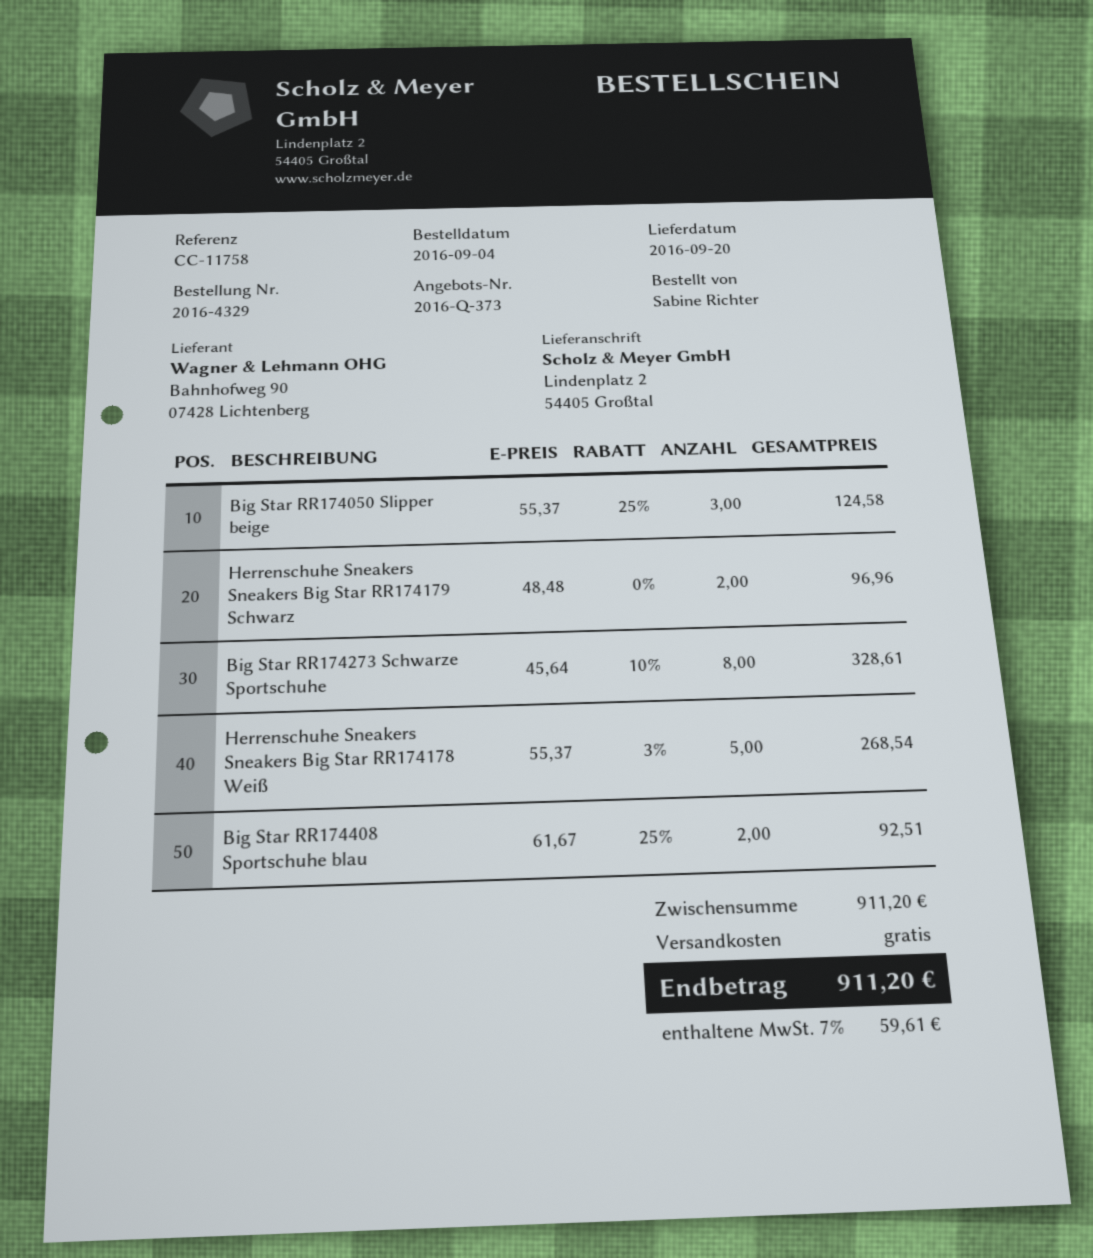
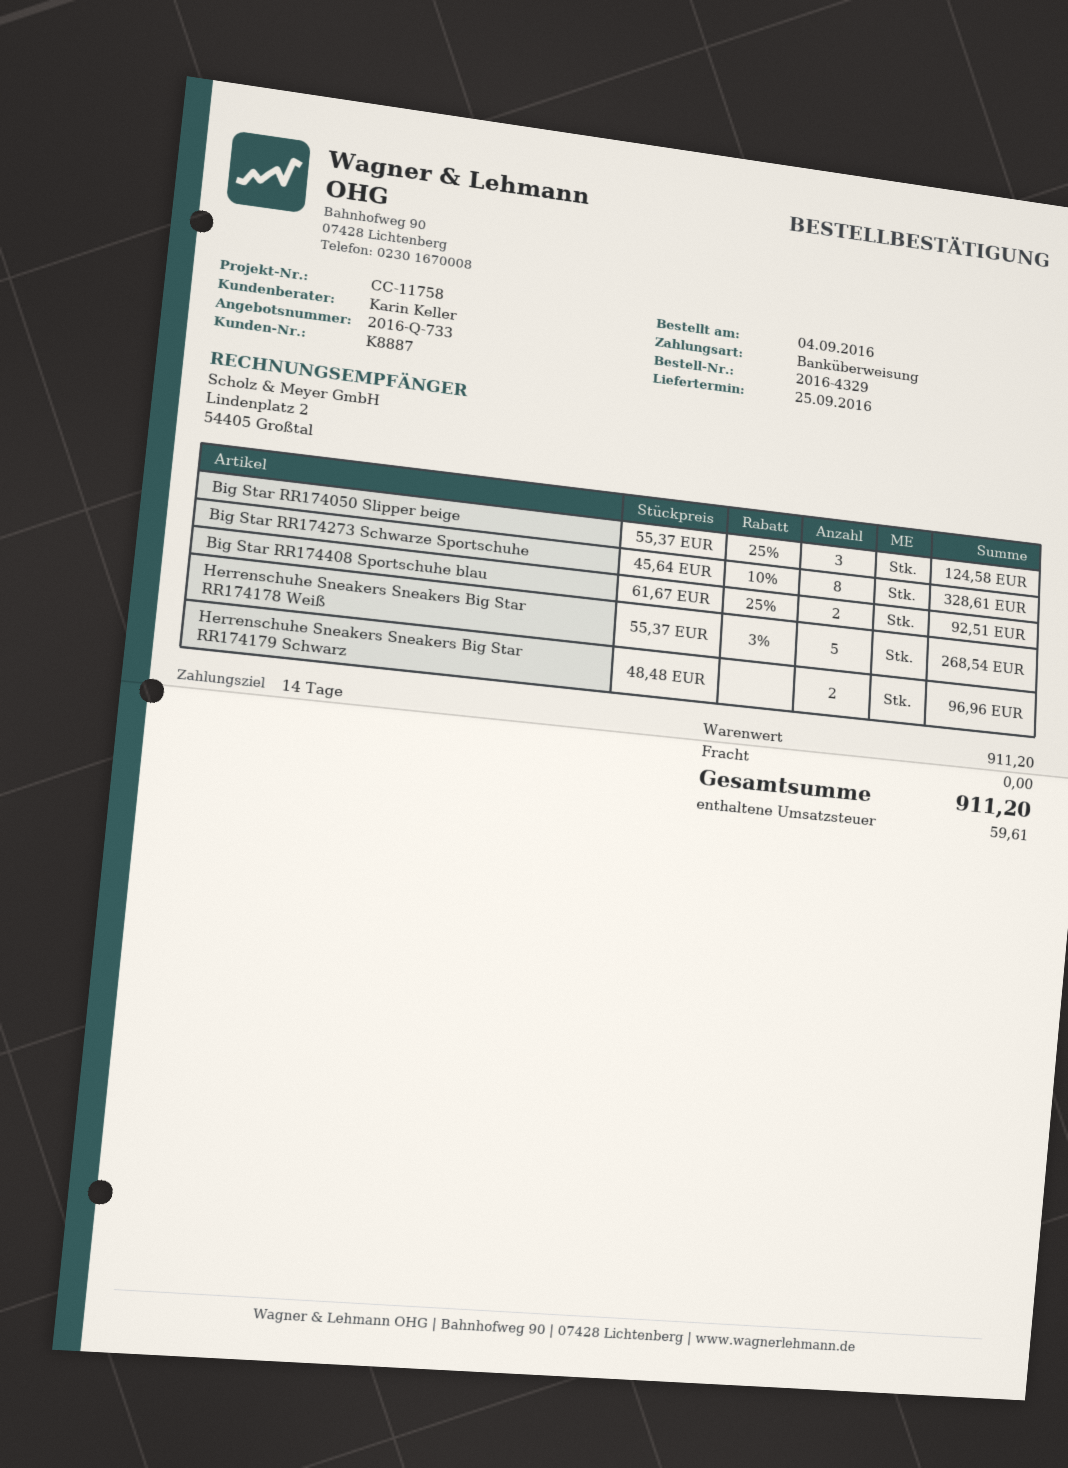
quote number: 2016-Q-373 -> 2016-Q-733
delivery date: 2016-09-20 -> 2016-09-25

